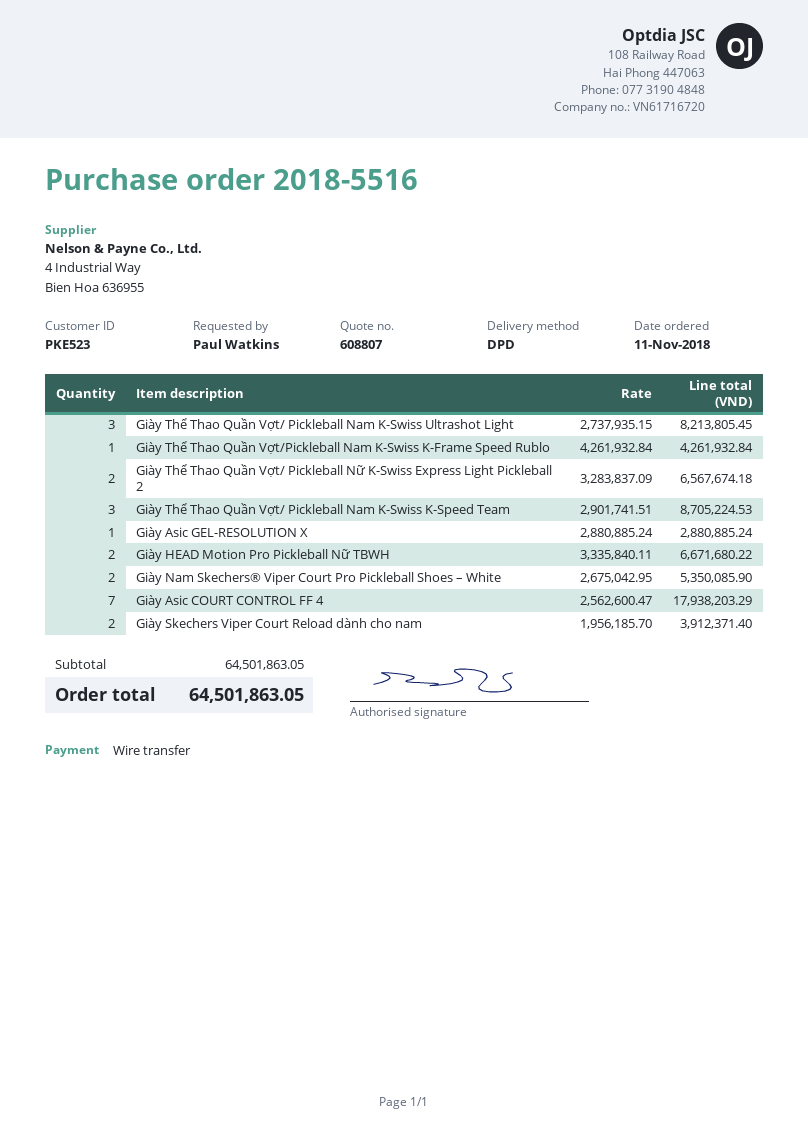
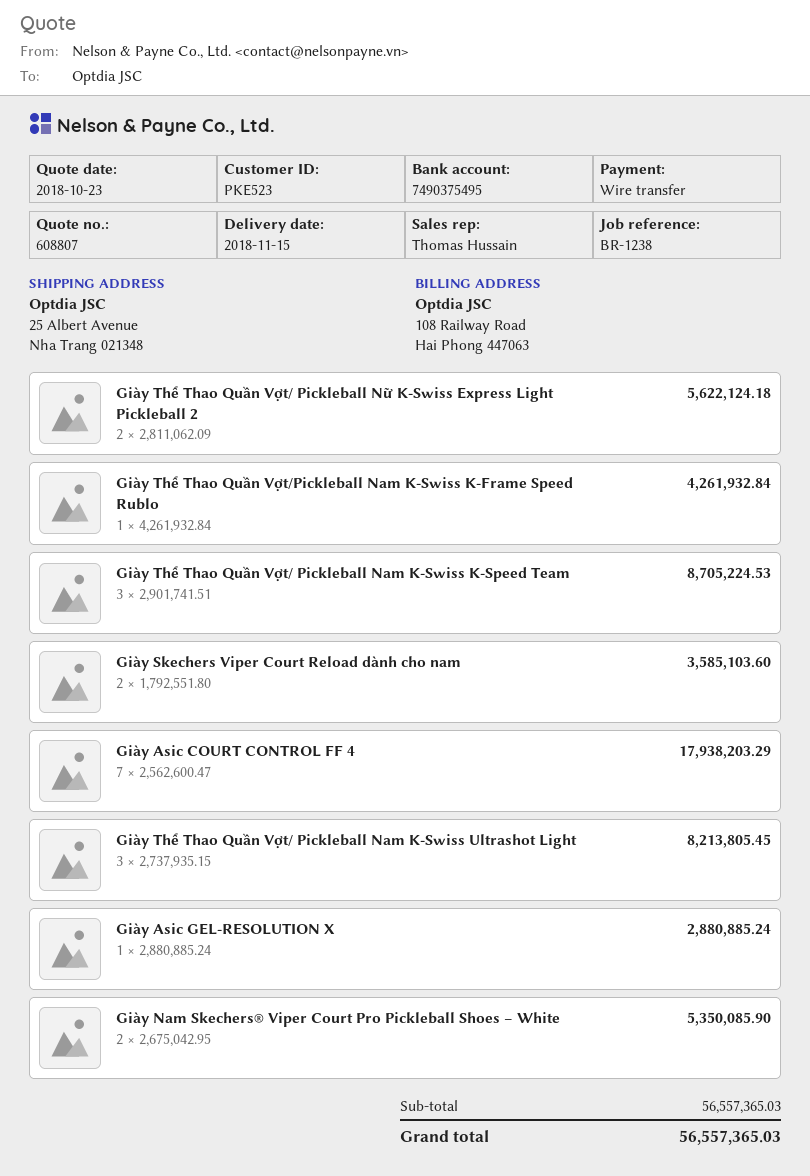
Giày Thể Thao Quần Vợt/ Pickleball Nữ K-Swiss Express Light Pickleball 2: 2 x 3283837.09 = 6567674.18 -> 2 x 2811062.09 = 5622124.18
Giày HEAD Motion Pro Pickleball Nữ TBWH: 2 x 3335840.11 = 6671680.22 -> none
Giày Skechers Viper Court Reload dành cho nam: 2 x 1956185.70 = 3912371.40 -> 2 x 1792551.80 = 3585103.60
subtotal: 64501863.05 -> 56557365.03
total: 64501863.05 -> 56557365.03

